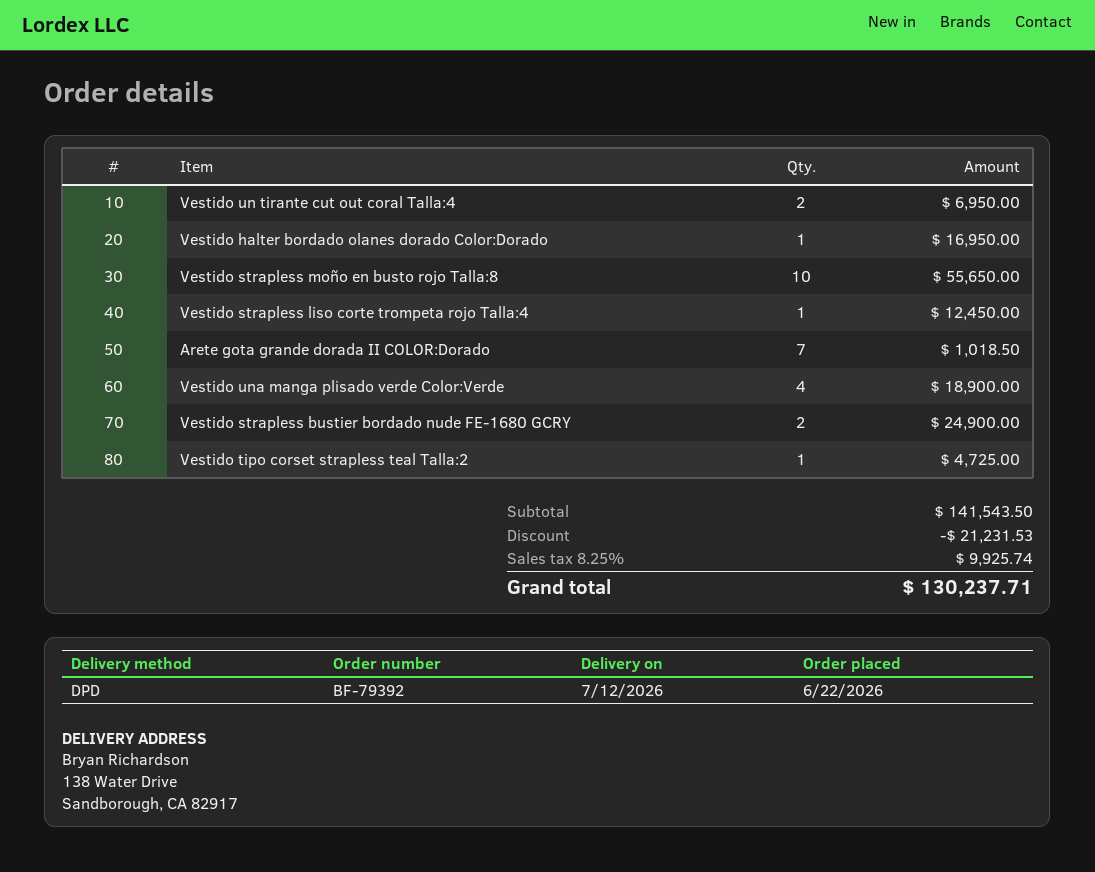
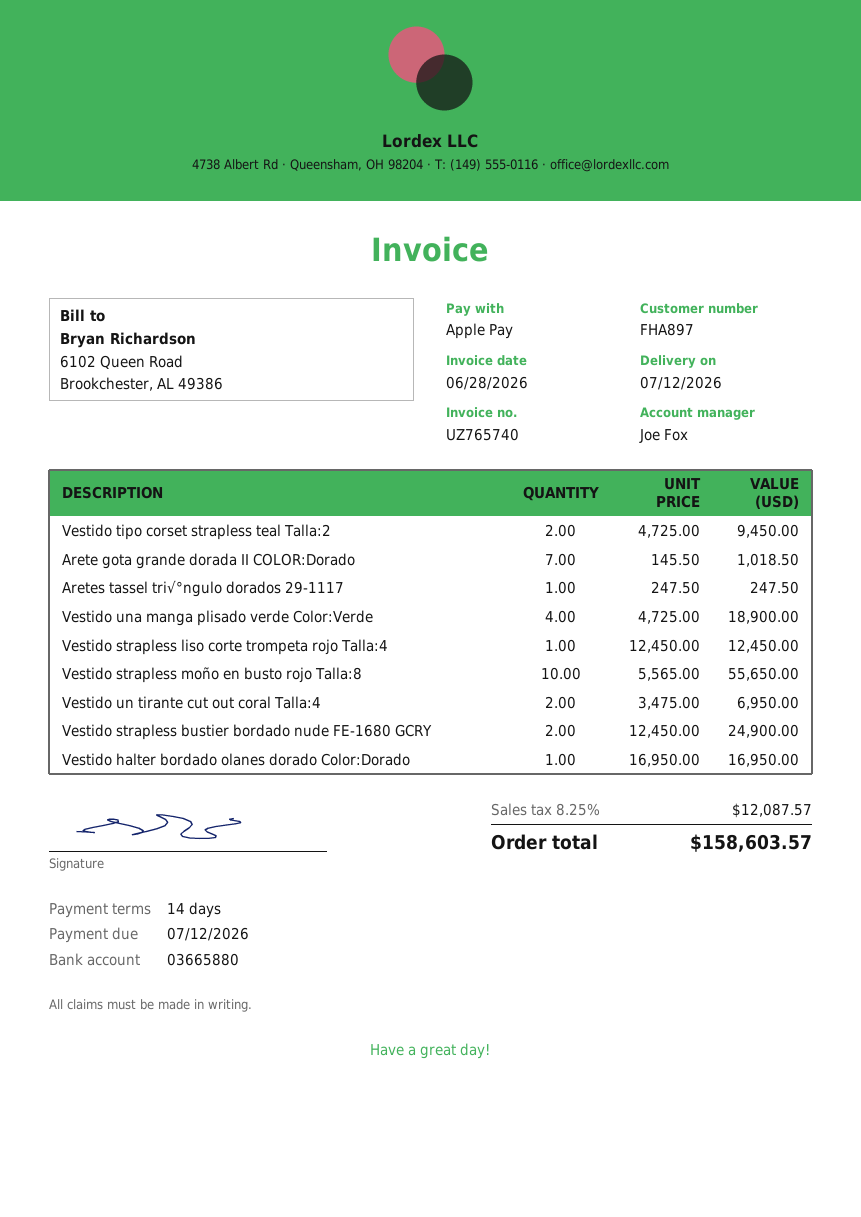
Vestido tipo corset strapless teal Talla:2: 1 for 4725.00 -> 2 for 9450.00
Aretes tassel tri√°ngulo dorados 29-1117: none -> 1 for 247.50
discount: 21231.53 -> none
tax: 8.25% = 9925.74 -> 8.25% = 12087.57
total: 130237.71 -> 158603.57

